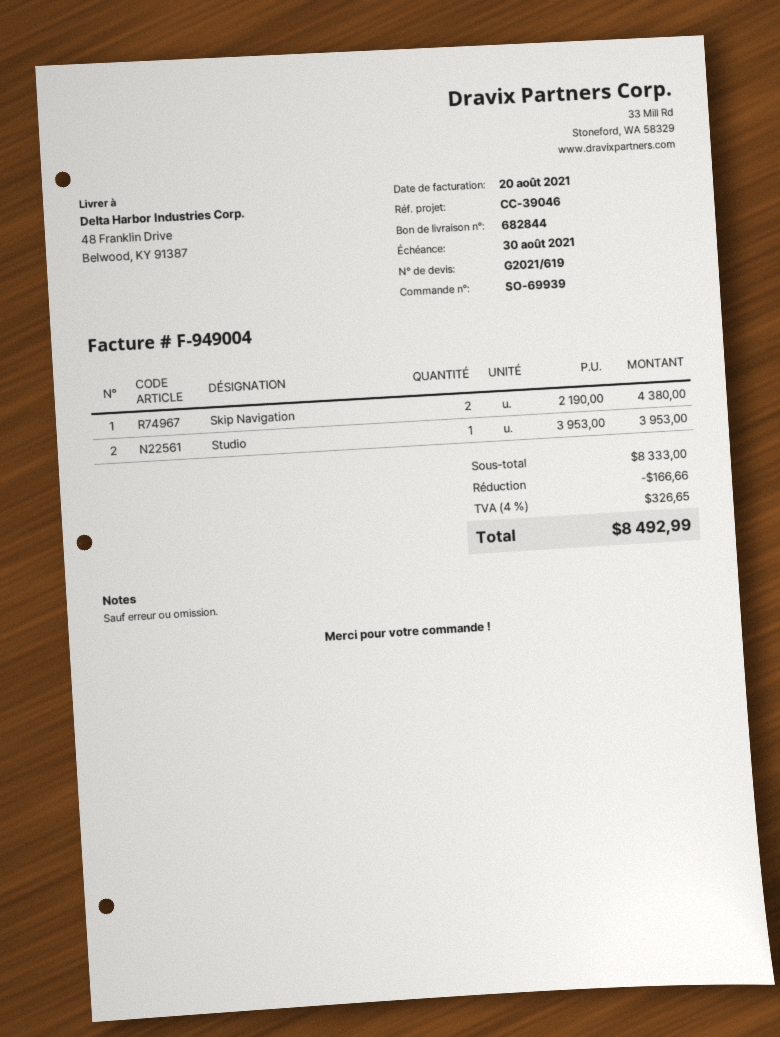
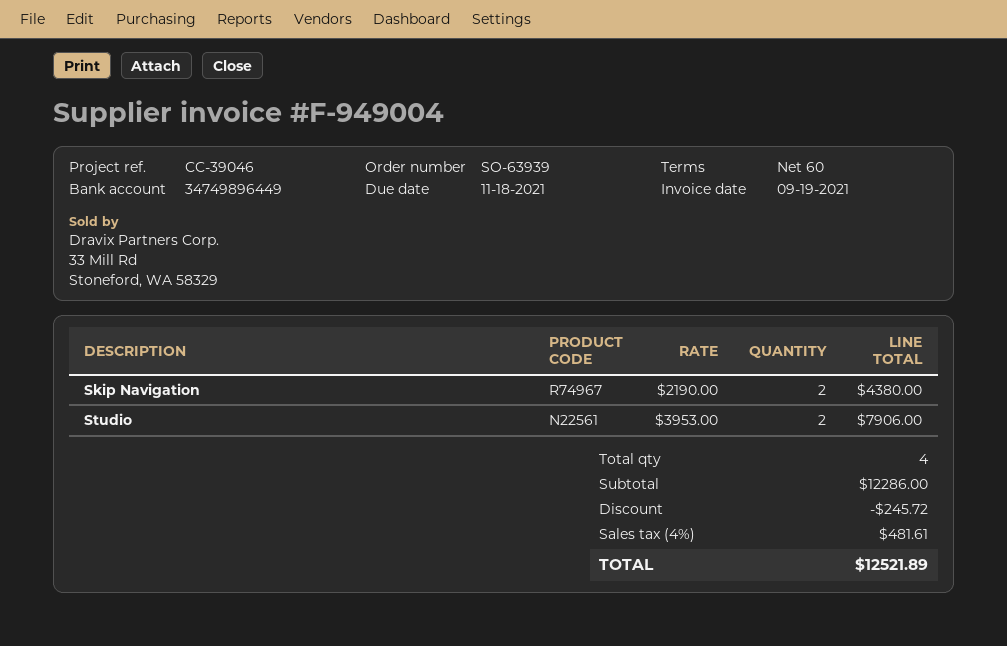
order number: SO-69939 -> SO-63939
invoice date: 2021-08-20 -> 2021-09-19
due date: 2021-08-30 -> 2021-11-18
Studio: 1 x 3953.00 = 3953.00 -> 2 x 3953.00 = 7906.00
subtotal: 8333.00 -> 12286.00
discount: 166.66 -> 245.72
tax: 4% = 326.65 -> 4% = 481.61
total: 8492.99 -> 12521.89

